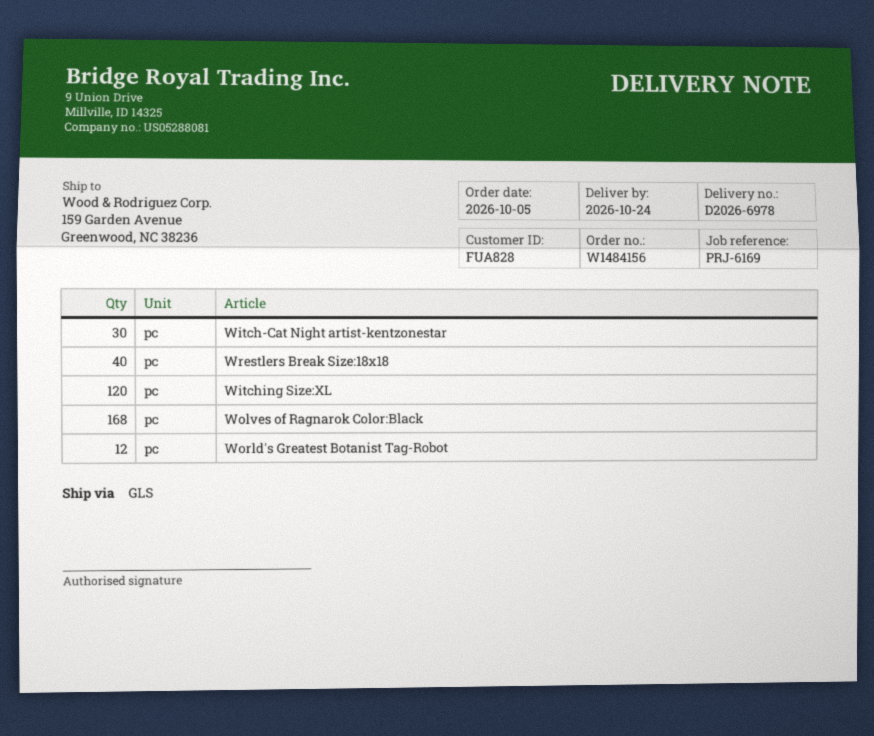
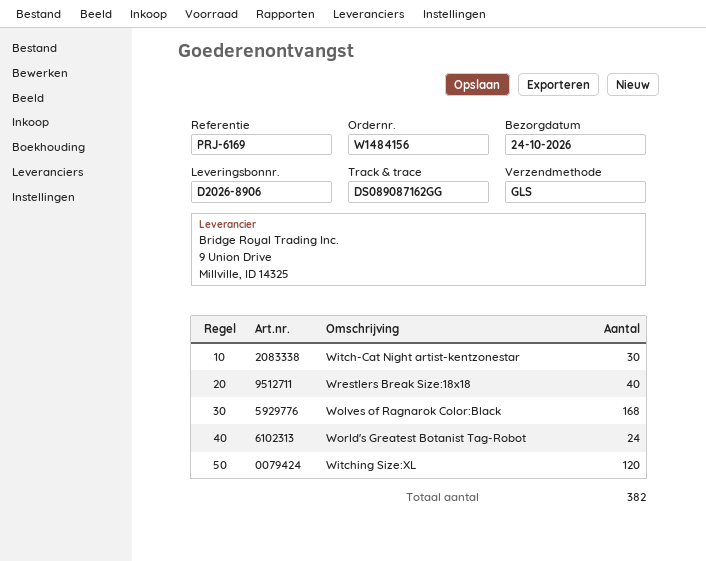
delivery note number: D2026-6978 -> D2026-8906
World's Greatest Botanist Tag-Robot: 12 -> 24

